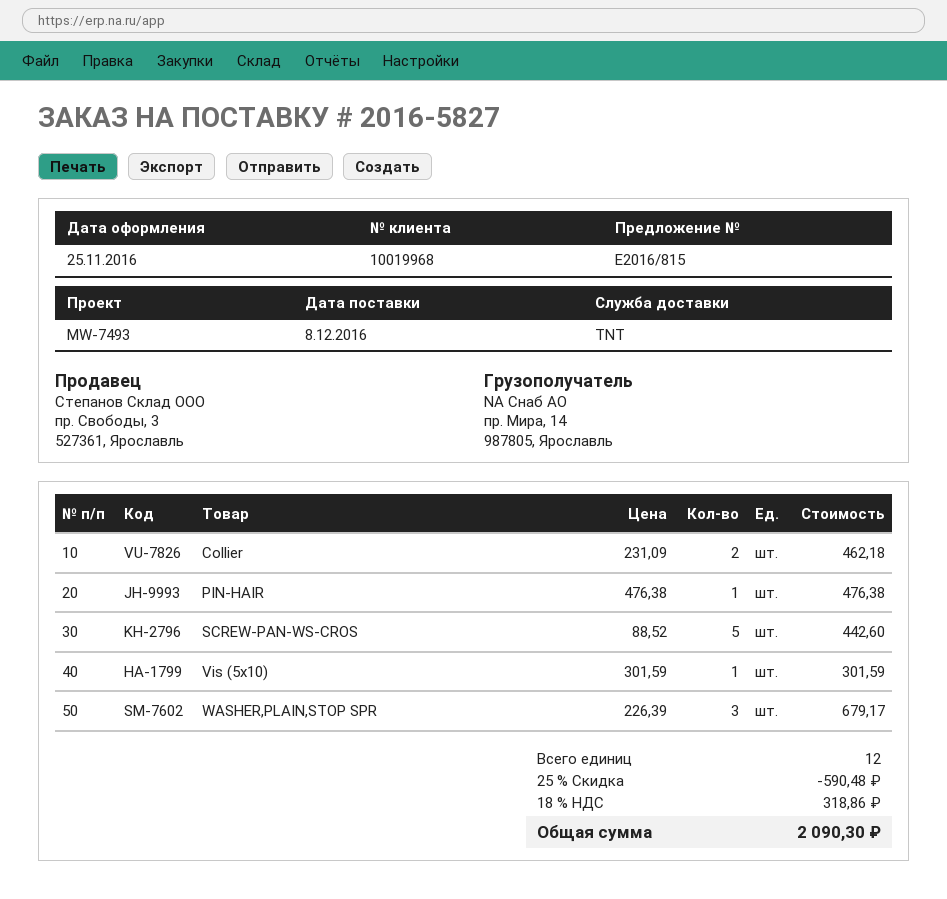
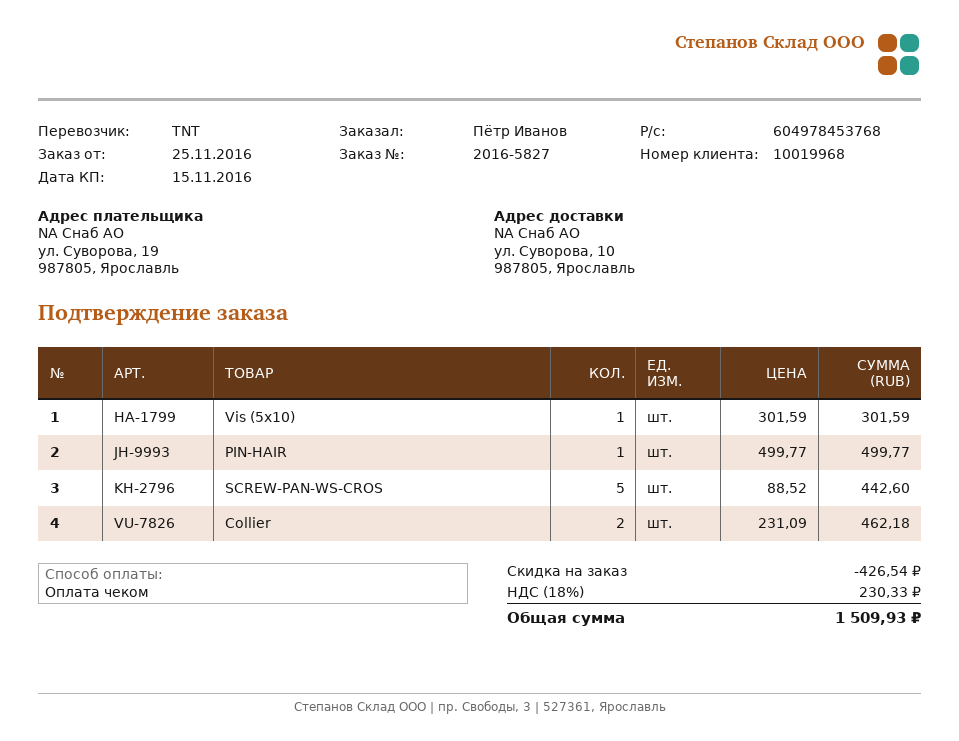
ship to: пр. Мира, 14, 987805, Ярославль -> ул. Суворова, 10, 987805, Ярославль
PIN-HAIR: 1 x 476.38 = 476.38 -> 1 x 499.77 = 499.77
WASHER,PLAIN,STOP SPR: 3 x 226.39 = 679.17 -> none
discount: 590.48 -> 426.54
tax: 18% = 318.86 -> 18% = 230.33
total: 2090.30 -> 1509.93

